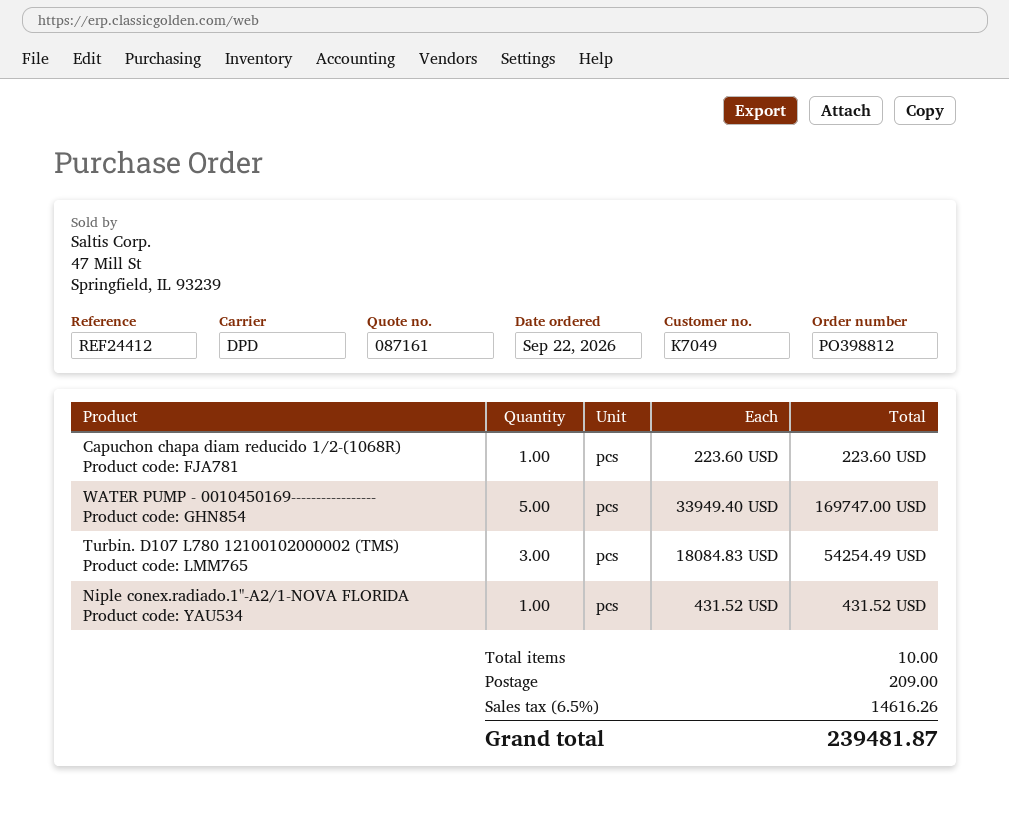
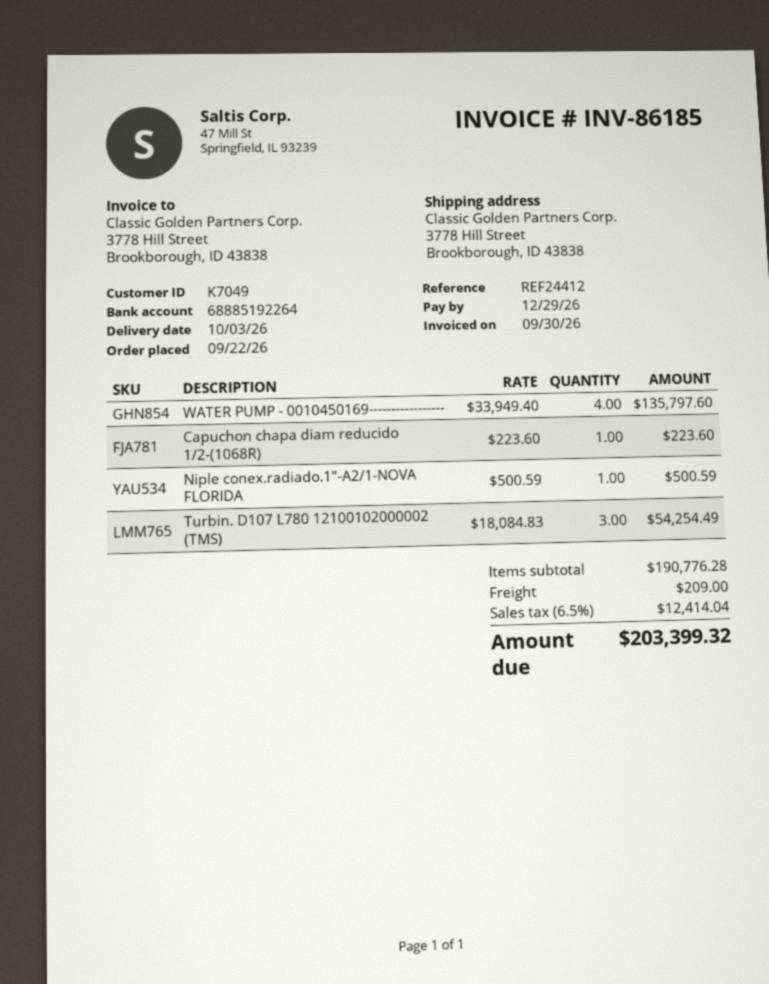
WATER PUMP - 0010450169-----------------: 5 x 33949.40 = 169747.00 -> 4 x 33949.40 = 135797.60
Niple conex.radiado.1"-A2/1-NOVA FLORIDA: 1 x 431.52 = 431.52 -> 1 x 500.59 = 500.59
tax: 6.5% = 14616.26 -> 6.5% = 12414.04
total: 239481.87 -> 203399.32

